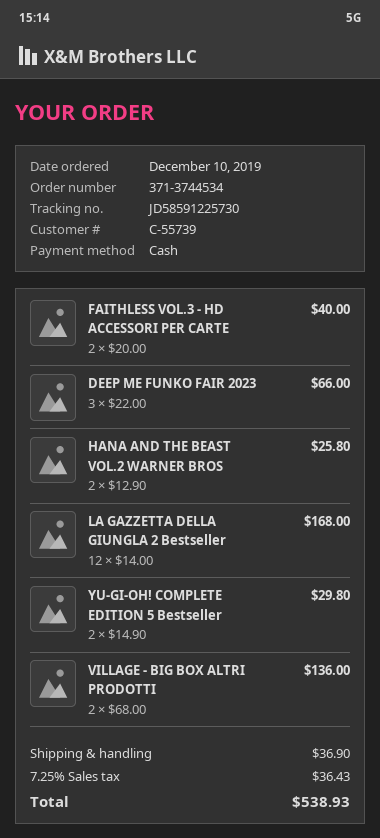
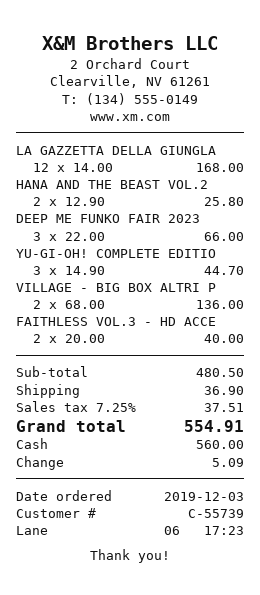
order date: 2019-12-10 -> 2019-12-03
YU-GI-OH! COMPLETE EDITION 5 Bestseller: 2 x 14.90 = 29.80 -> 3 x 14.90 = 44.70
tax: 7.25% = 36.43 -> 7.25% = 37.51
total: 538.93 -> 554.91

